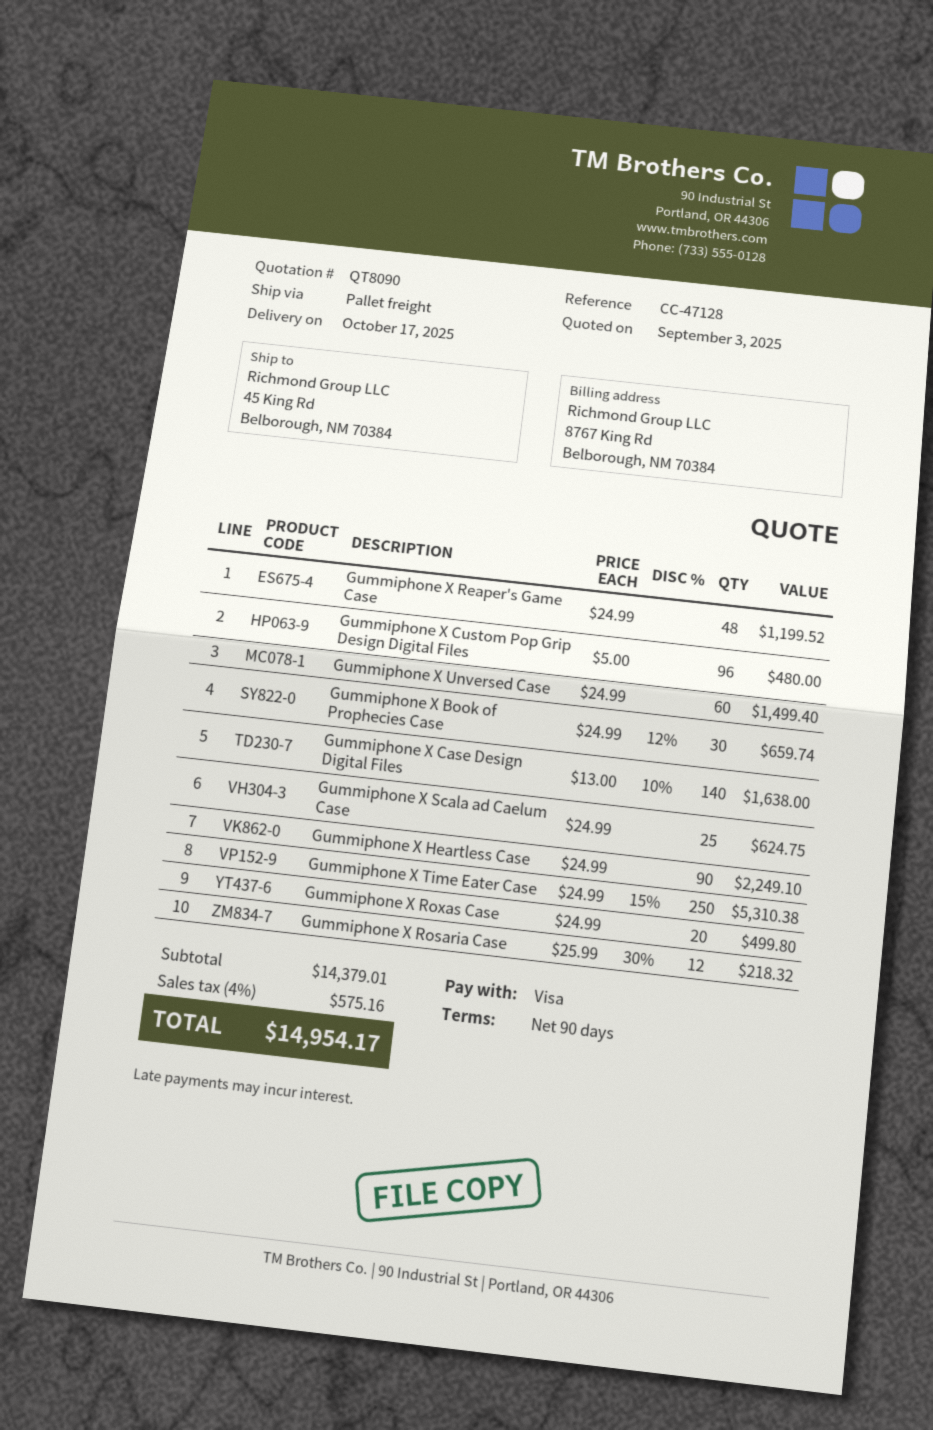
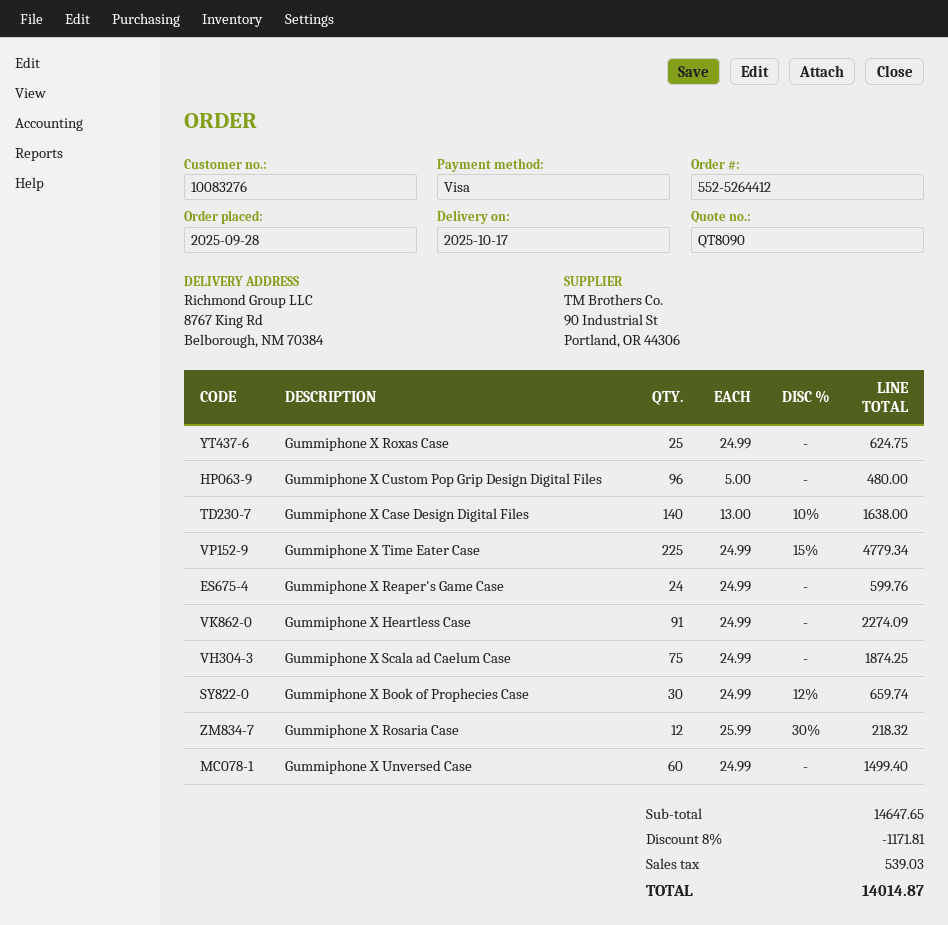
ship to: 45 King Rd, Belborough, NM 70384 -> 8767 King Rd, Belborough, NM 70384
Gummiphone X Reaper's Game Case: 48 x 24.99 = 1199.52 -> 24 x 24.99 = 599.76
Gummiphone X Scala ad Caelum Case: 25 x 24.99 = 624.75 -> 75 x 24.99 = 1874.25
Gummiphone X Heartless Case: 90 x 24.99 = 2249.10 -> 91 x 24.99 = 2274.09
Gummiphone X Time Eater Case: 250 x 24.99 - 15% = 5310.38 -> 225 x 24.99 - 15% = 4779.34
Gummiphone X Roxas Case: 20 x 24.99 = 499.80 -> 25 x 24.99 = 624.75
subtotal: 14379.01 -> 14647.65
discount: none -> 8% = 1171.81
tax: 575.16 -> 539.03
total: 14954.17 -> 14014.87

